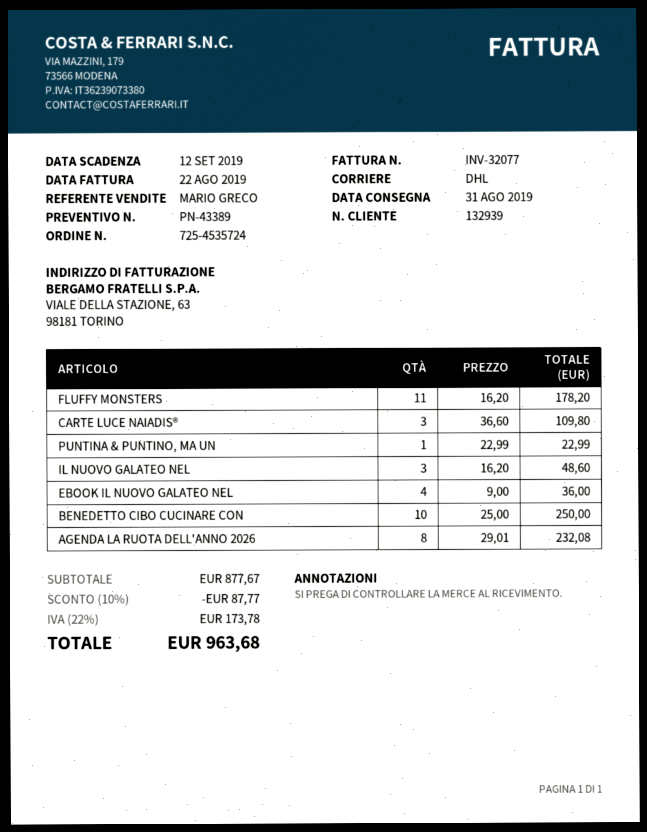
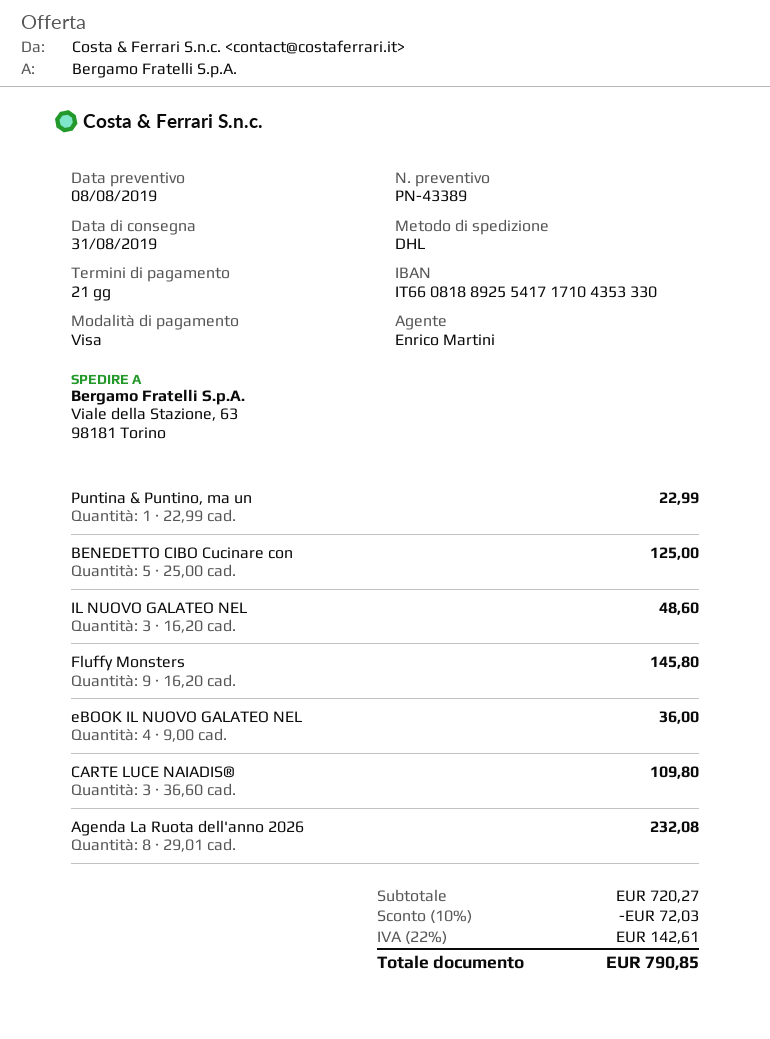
sales rep: MARIO GRECO -> Enrico Martini
FLUFFY MONSTERS: 11 x 16.20 = 178.20 -> 9 x 16.20 = 145.80
BENEDETTO CIBO CUCINARE CON: 10 x 25.00 = 250.00 -> 5 x 25.00 = 125.00
subtotal: 877.67 -> 720.27
discount: 10% = 87.77 -> 10% = 72.03
tax: 22% = 173.78 -> 22% = 142.61
total: 963.68 -> 790.85

